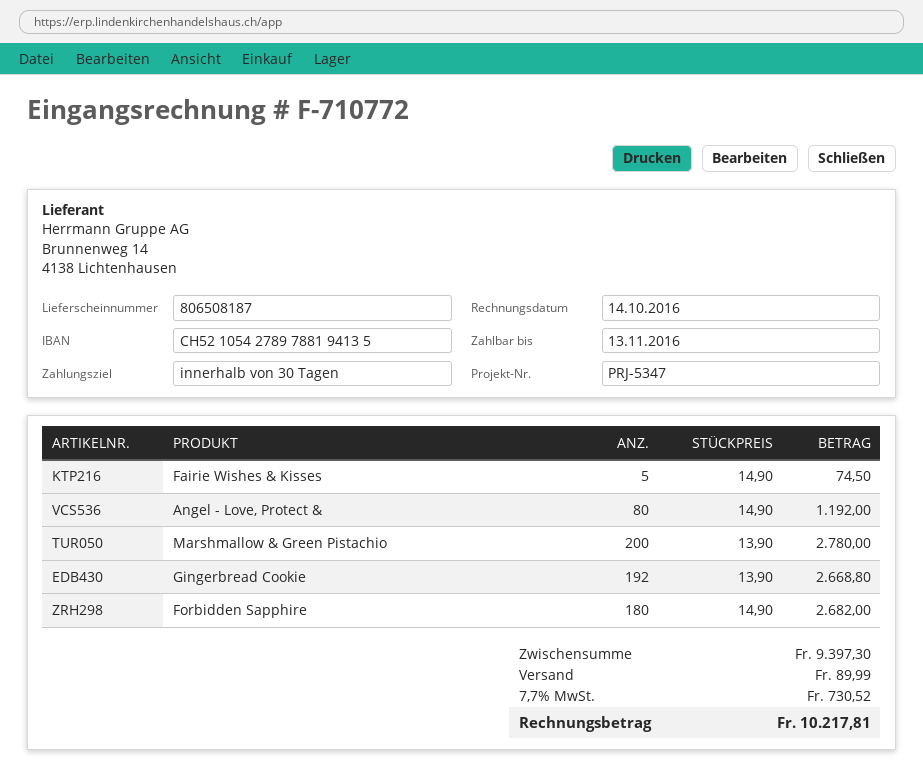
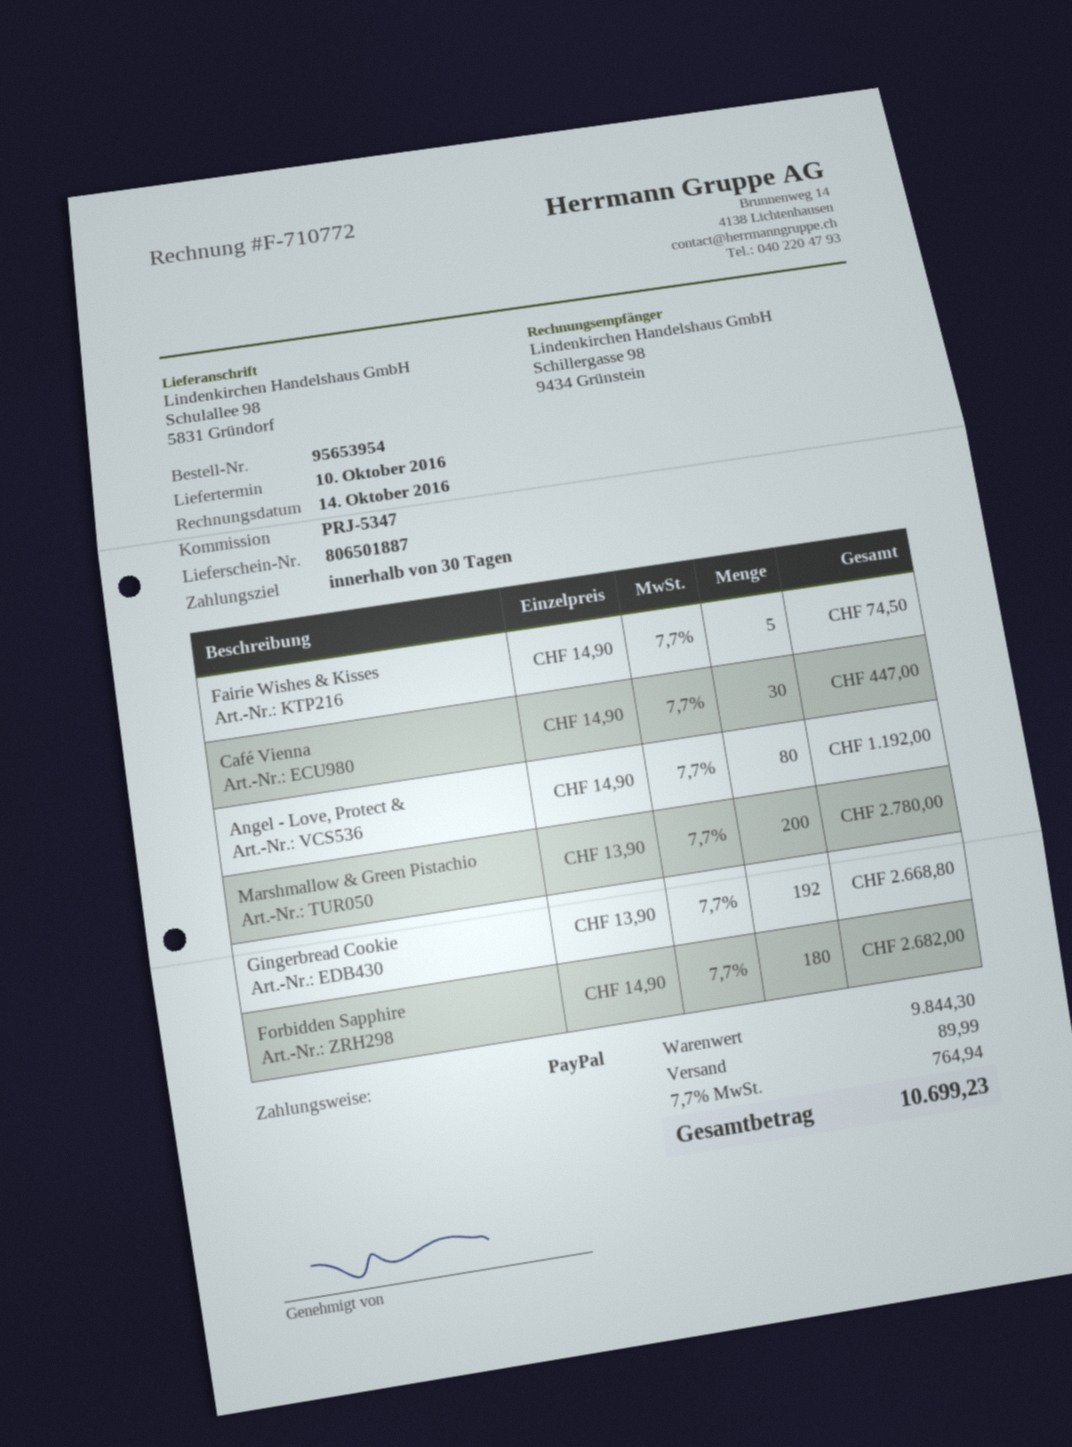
delivery note number: 806508187 -> 806501887
Café Vienna: none -> 30 x 14.90 = 447.00
subtotal: 9397.30 -> 9844.30
tax: 7.7% = 730.52 -> 7.7% = 764.94
total: 10217.81 -> 10699.23

